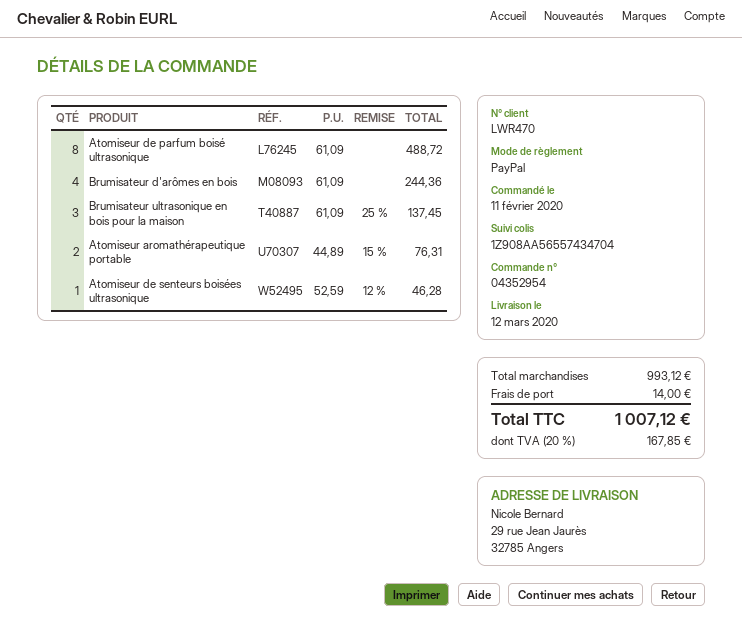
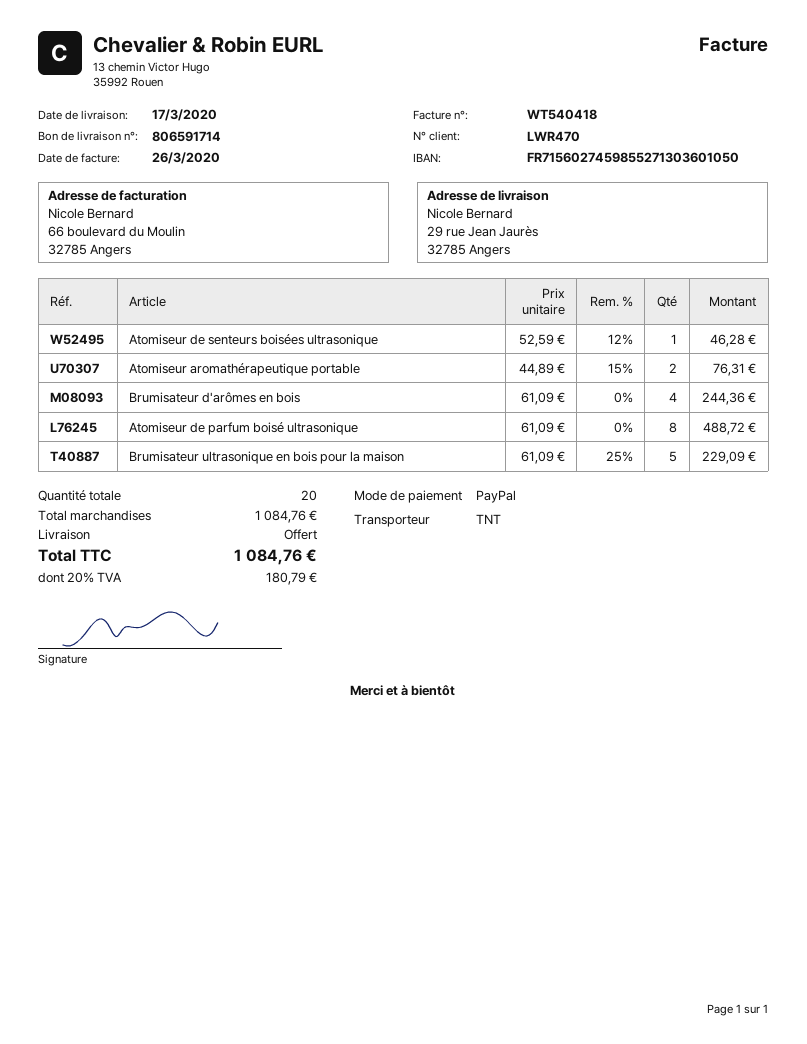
delivery date: 2020-03-12 -> 2020-03-17
Brumisateur ultrasonique en bois pour la maison: 3 x 61.09 - 25% = 137.45 -> 5 x 61.09 - 25% = 229.09
subtotal: 993.12 -> 1084.76
shipping: 14.00 -> 0.00
tax: 20% = 167.85 -> 20% = 180.79
total: 1007.12 -> 1084.76

